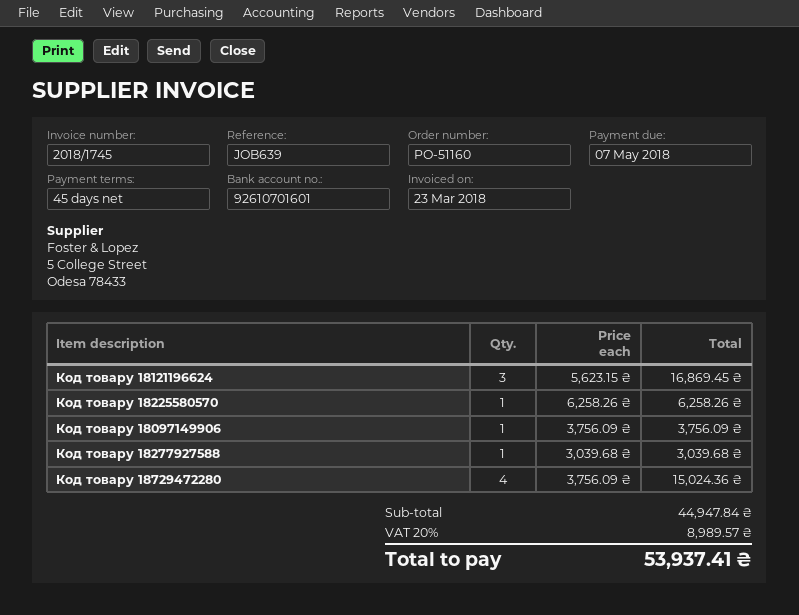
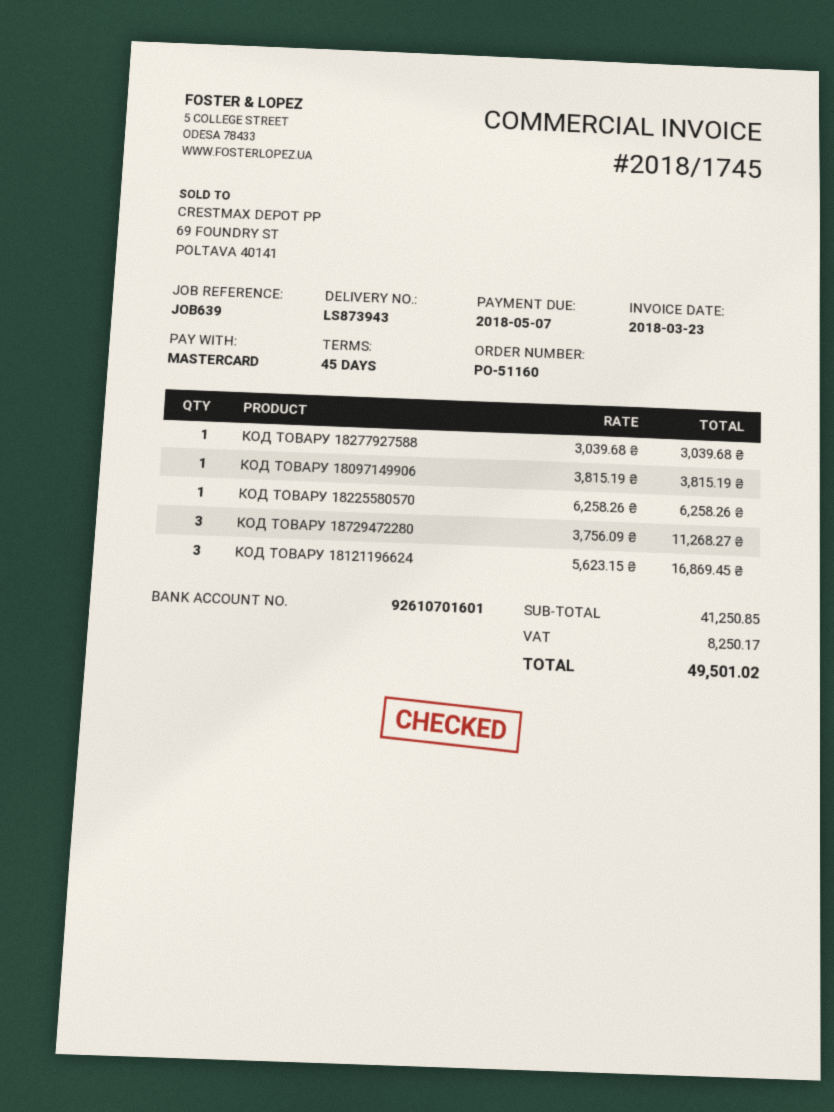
Код товару 18097149906: 1 x 3756.09 = 3756.09 -> 1 x 3815.19 = 3815.19
Код товару 18729472280: 4 x 3756.09 = 15024.36 -> 3 x 3756.09 = 11268.27
subtotal: 44947.84 -> 41250.85
tax: 8989.57 -> 8250.17
total: 53937.41 -> 49501.02

